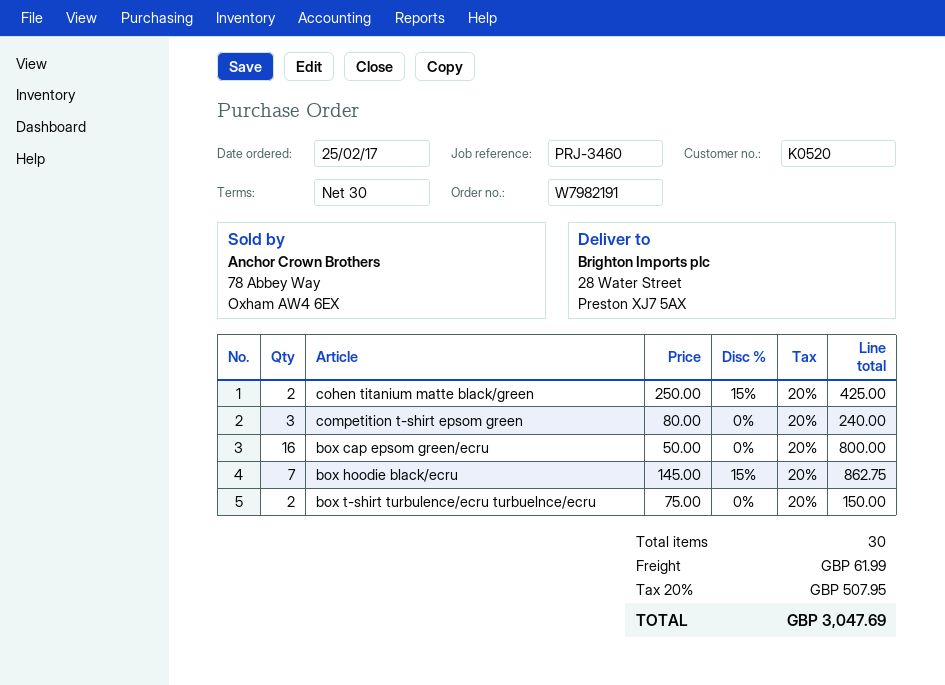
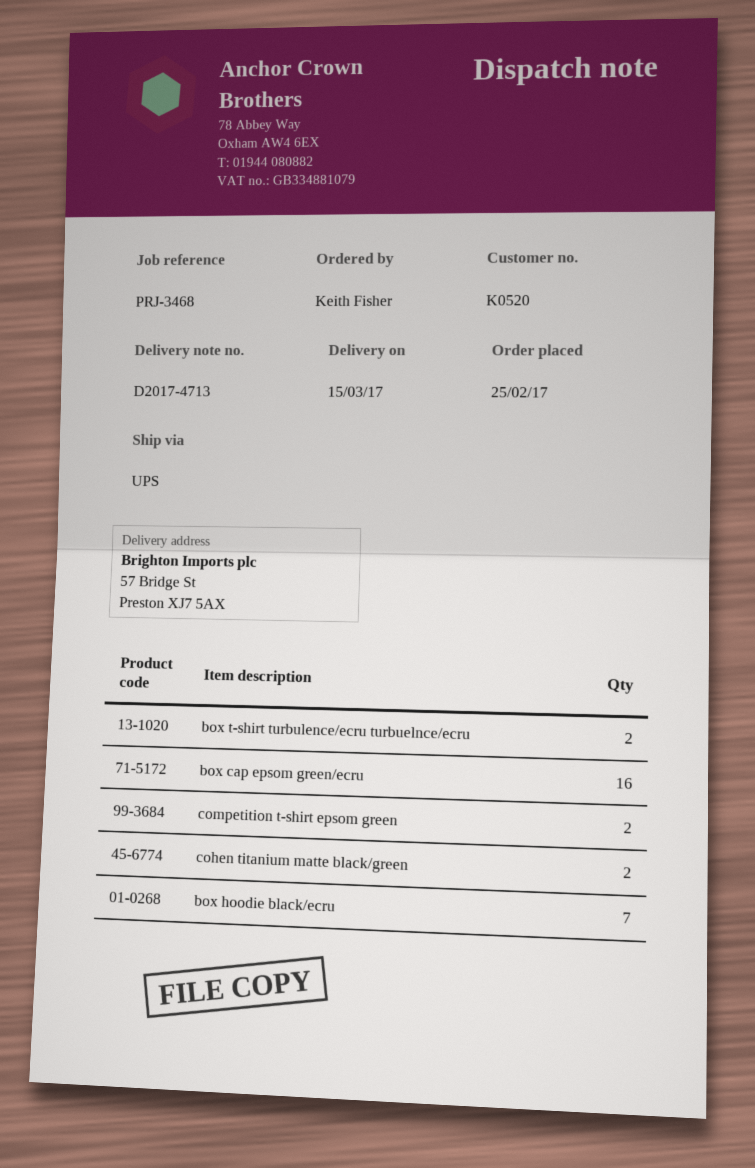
reference: PRJ-3460 -> PRJ-3468
ship to: 28 Water Street, Preston XJ7 5AX -> 57 Bridge St, Preston XJ7 5AX
competition t-shirt epsom green: 3 -> 2

